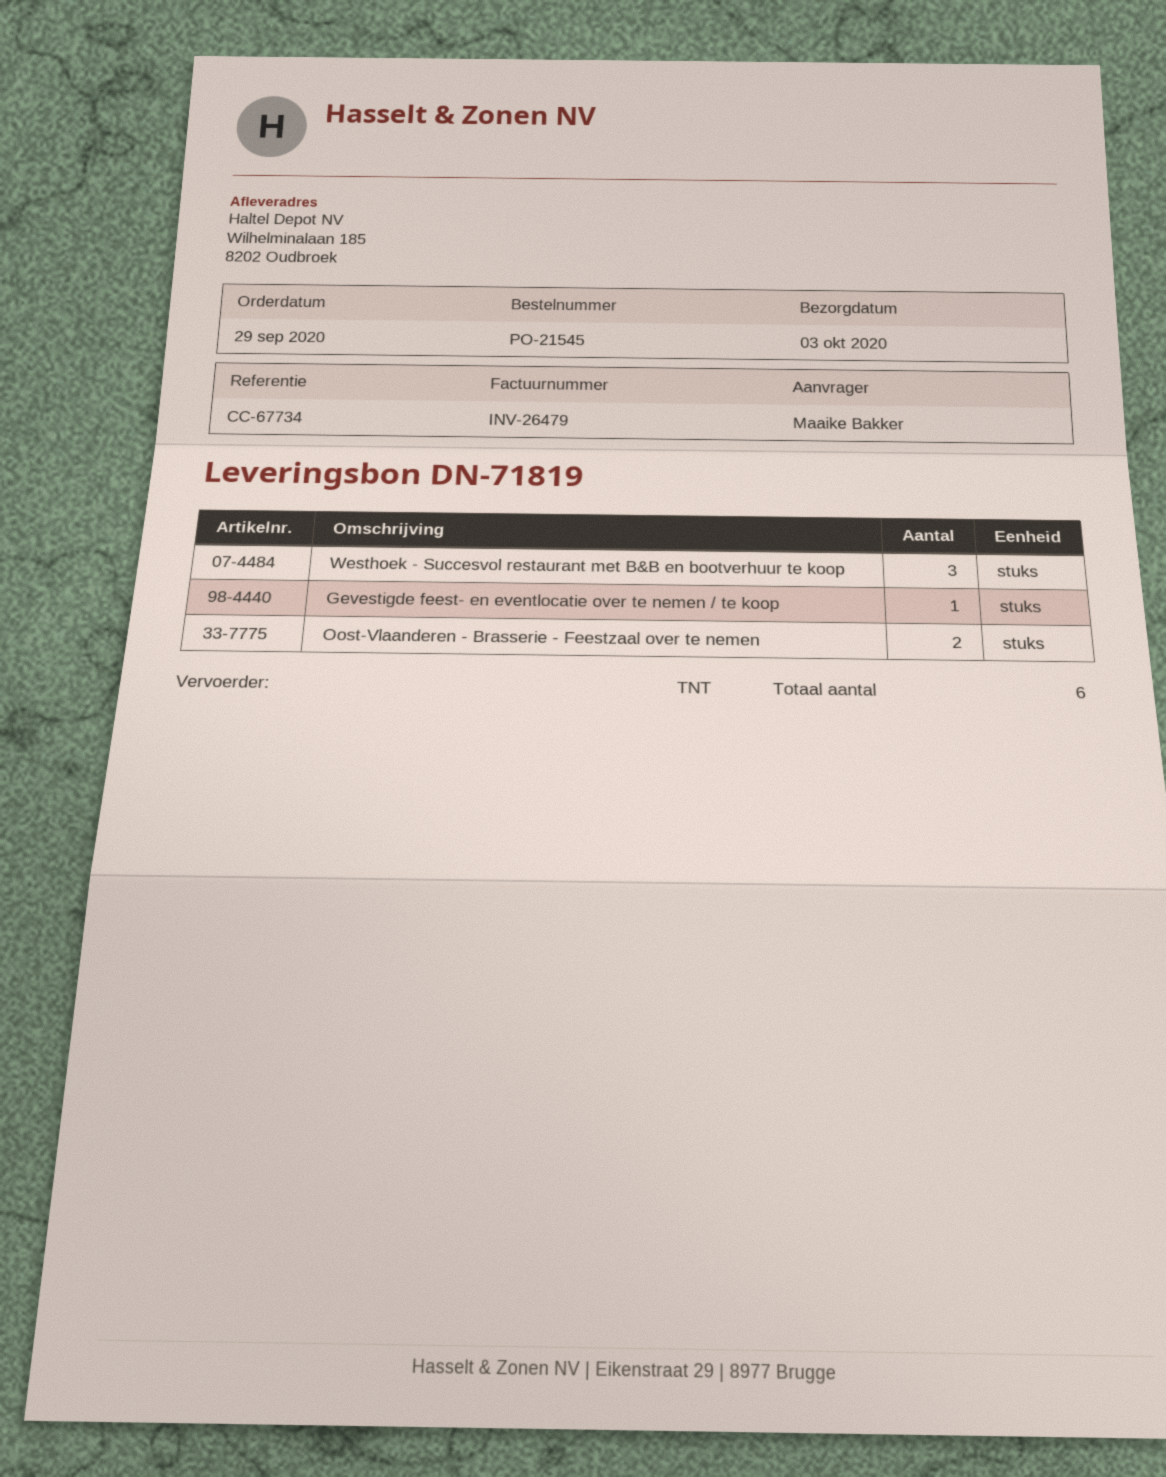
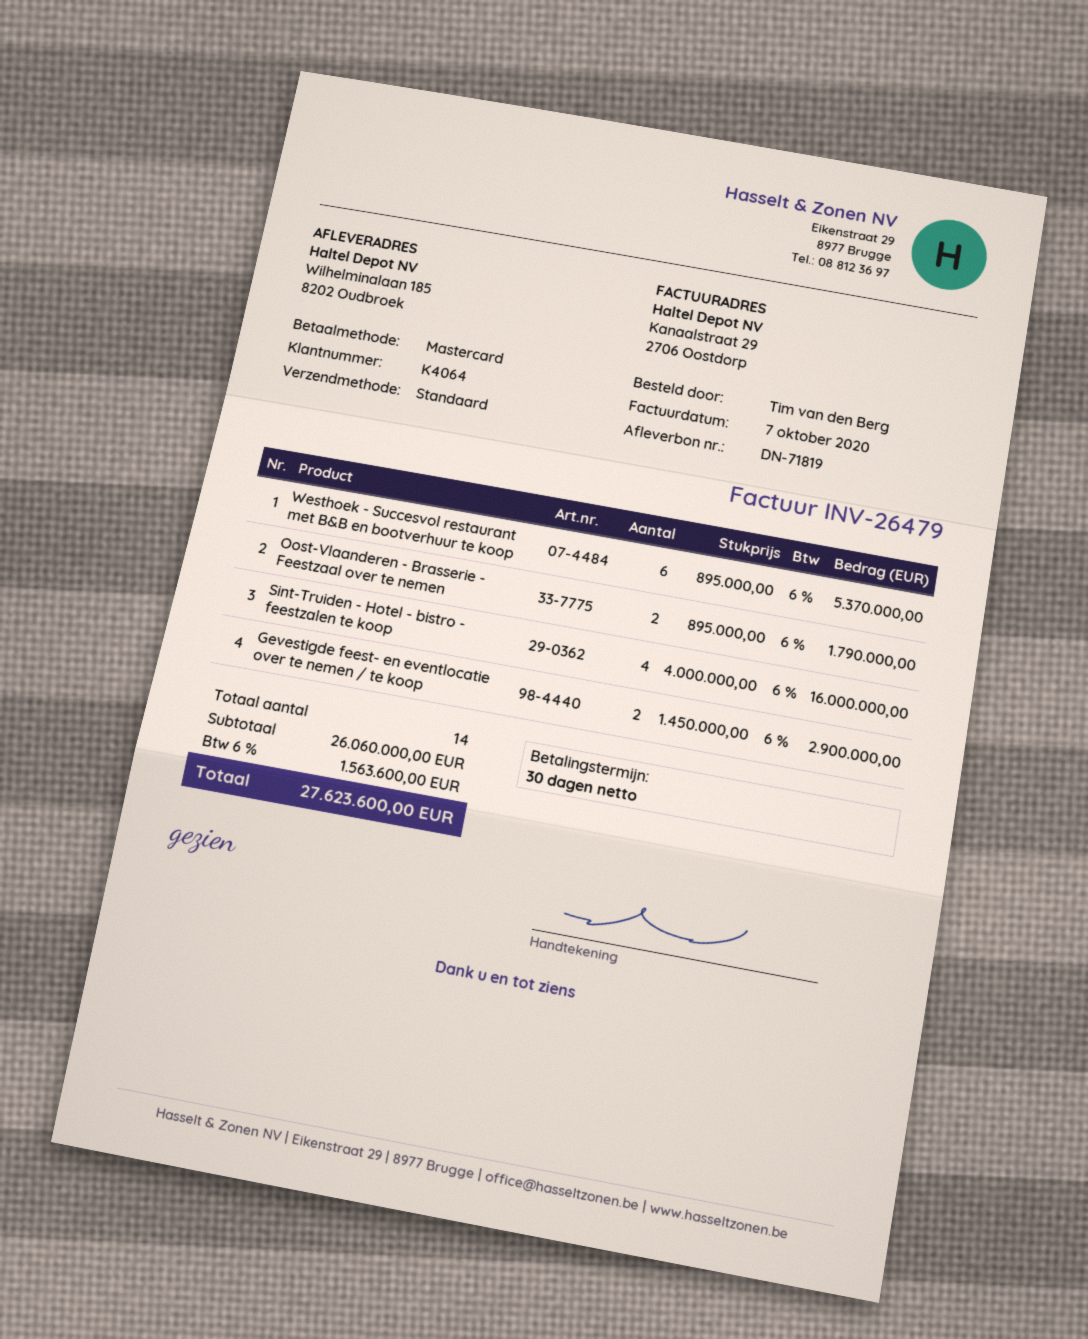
ordered by: Maaike Bakker -> Tim van den Berg
shipping method: TNT -> standard
Westhoek - Succesvol restaurant met B&B en bootverhuur te koop: 3 -> 6
Gevestigde feest- en eventlocatie over te nemen / te koop: 1 -> 2
Sint-Truiden - Hotel - bistro - feestzalen te koop: none -> 4
total quantity: 6 -> 14

